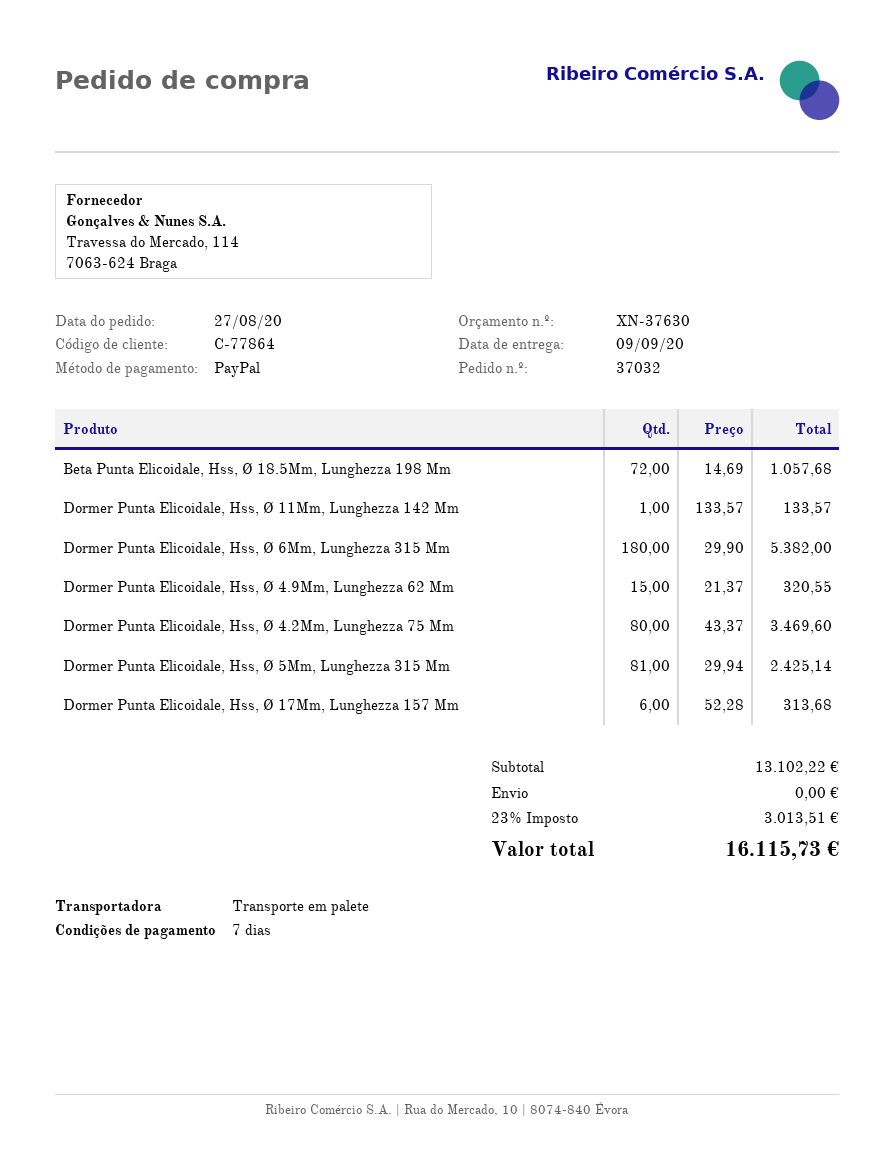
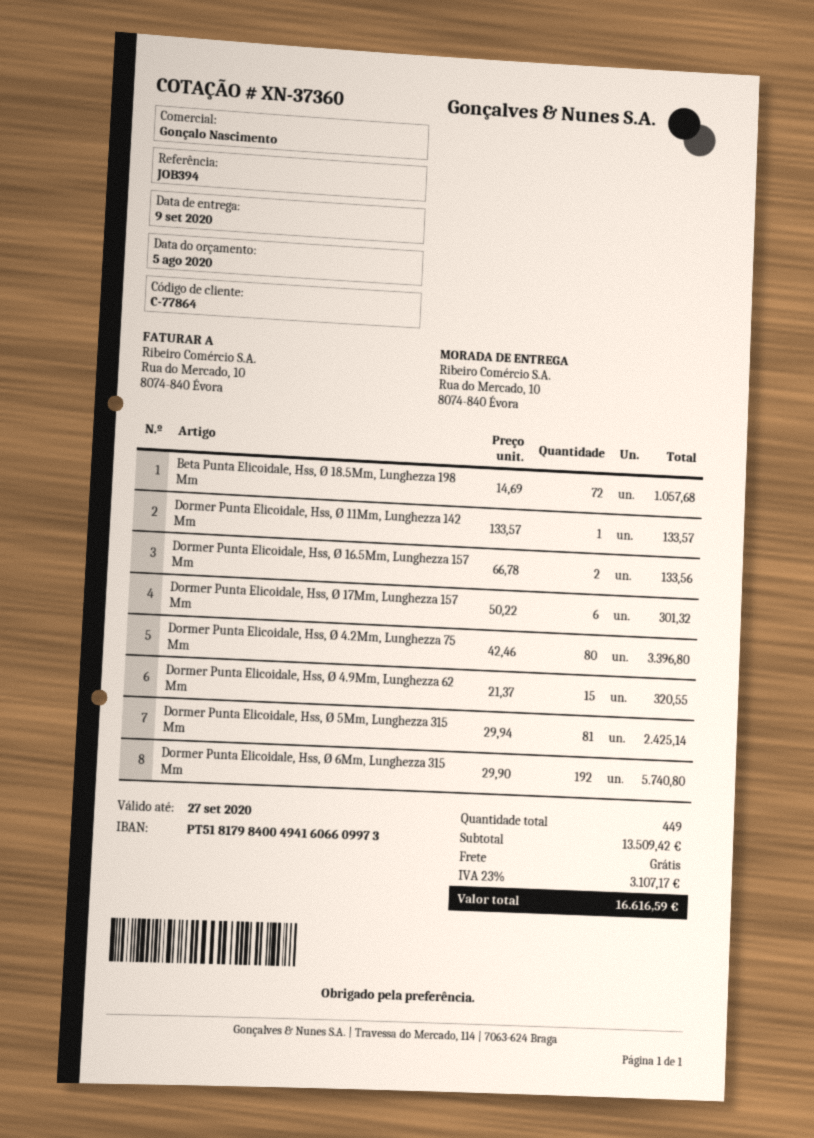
quote number: XN-37630 -> XN-37360
Dormer Punta Elicoidale, Hss, Ø 6Mm, Lunghezza 315 Mm: 180 x 29.90 = 5382.00 -> 192 x 29.90 = 5740.80
Dormer Punta Elicoidale, Hss, Ø 4.2Mm, Lunghezza 75 Mm: 80 x 43.37 = 3469.60 -> 80 x 42.46 = 3396.80
Dormer Punta Elicoidale, Hss, Ø 17Mm, Lunghezza 157 Mm: 6 x 52.28 = 313.68 -> 6 x 50.22 = 301.32
Dormer Punta Elicoidale, Hss, Ø 16.5Mm, Lunghezza 157 Mm: none -> 2 x 66.78 = 133.56
subtotal: 13102.22 -> 13509.42
tax: 23% = 3013.51 -> 23% = 3107.17
total: 16115.73 -> 16616.59

